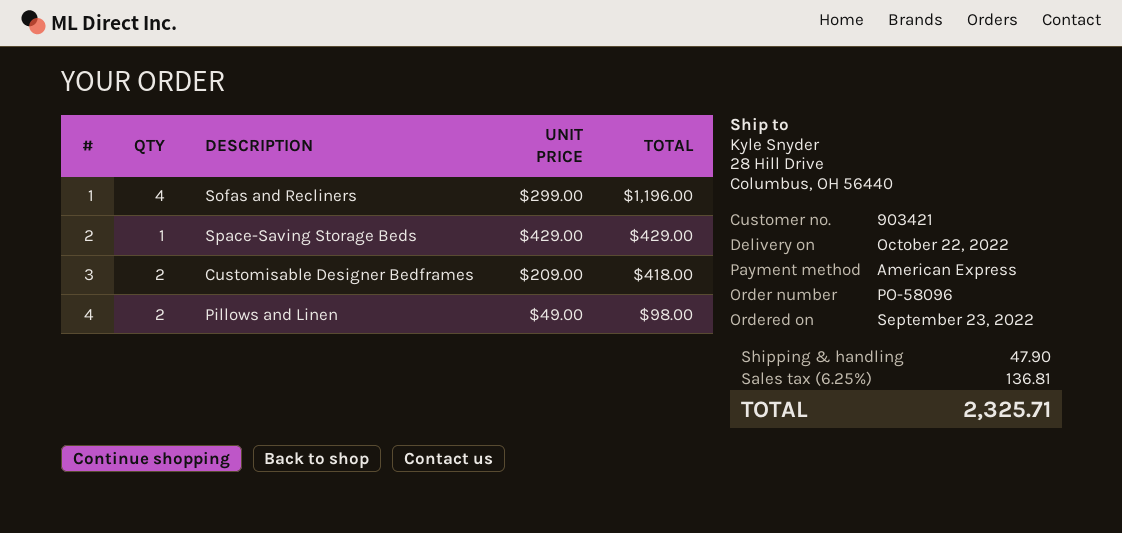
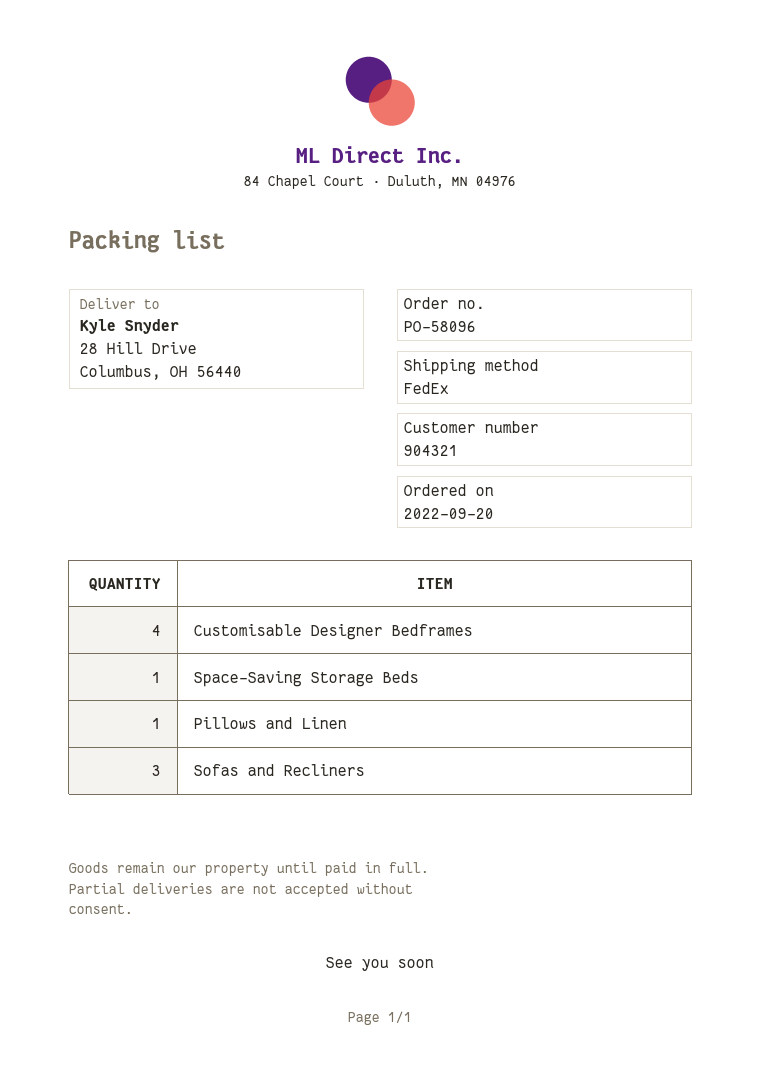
order date: 2022-09-23 -> 2022-09-20
customer number: 903421 -> 904321
Sofas and Recliners: 4 -> 3
Customisable Designer Bedframes: 2 -> 4
Pillows and Linen: 2 -> 1

